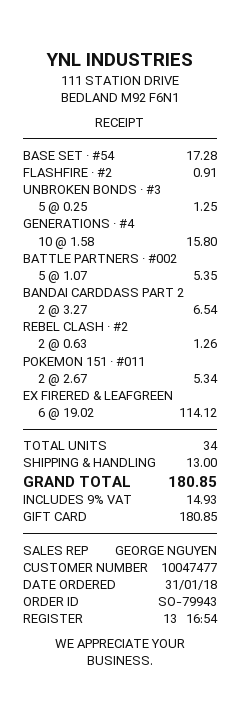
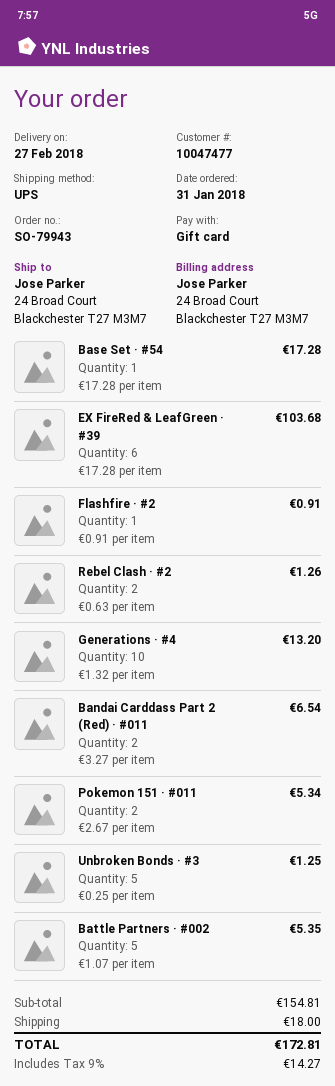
GENERATIONS · #4: 10 x 1.58 = 15.80 -> 10 x 1.32 = 13.20
EX FIRERED & LEAFGREEN: 6 x 19.02 = 114.12 -> 6 x 17.28 = 103.68
shipping: 13.00 -> 18.00
tax: 9% = 14.93 -> 9% = 14.27
total: 180.85 -> 172.81

